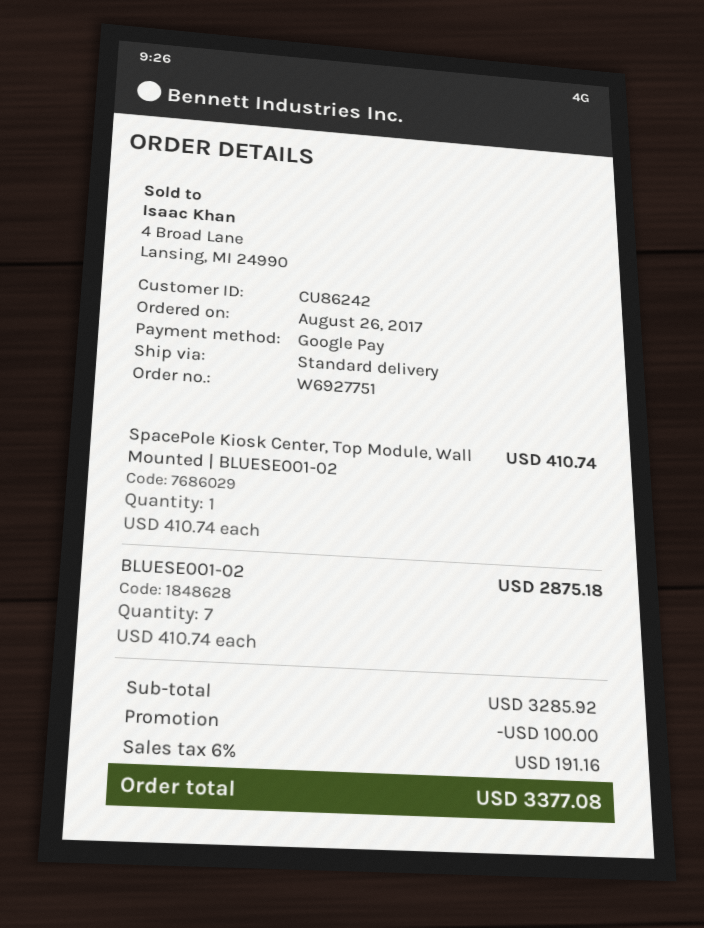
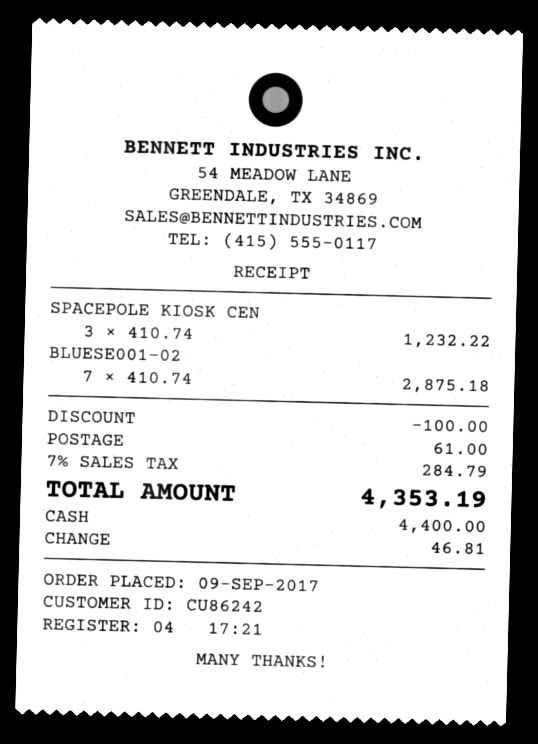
order date: 2017-08-26 -> 2017-09-09
payment method: Google Pay -> cash
SpacePole Kiosk Center, Top Module, Wall Mounted | BLUESE001-02: 1 x 410.74 = 410.74 -> 3 x 410.74 = 1232.22
shipping: none -> 61.00
tax: 6% = 191.16 -> 7% = 284.79
total: 3377.08 -> 4353.19

